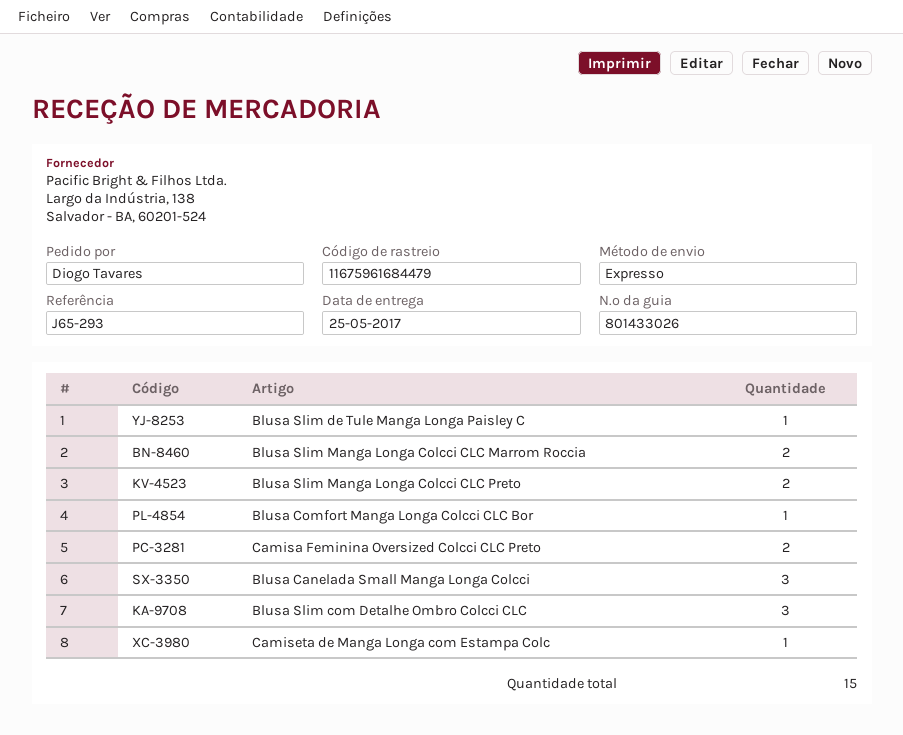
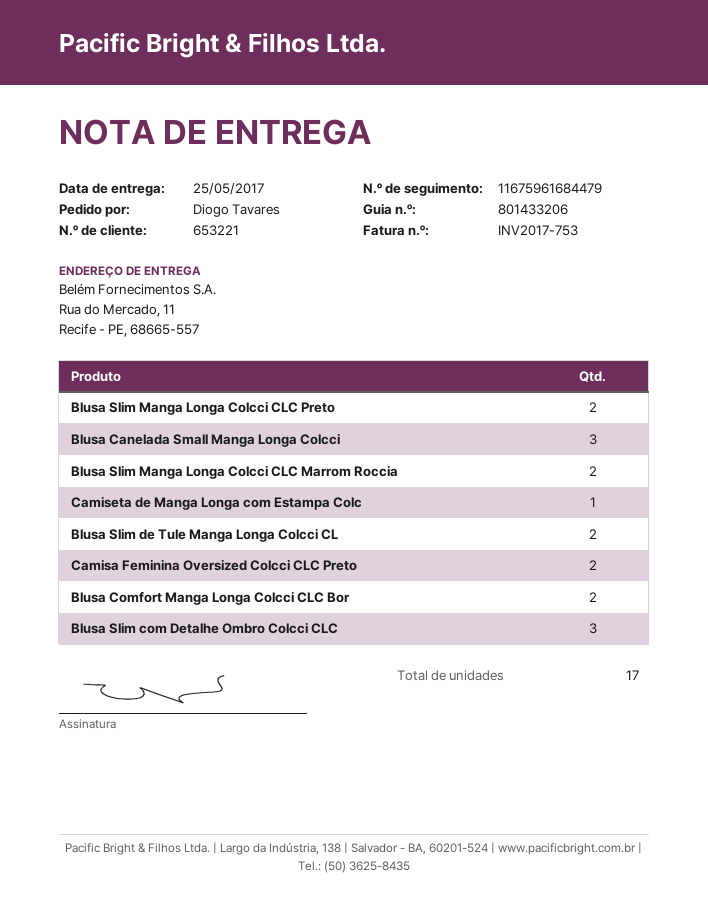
delivery note number: 801433026 -> 801433206
Blusa Slim de Tule Manga Longa Paisley C: 1 -> none
Blusa Comfort Manga Longa Colcci CLC Bor: 1 -> 2
Blusa Slim de Tule Manga Longa Colcci CL: none -> 2
total quantity: 15 -> 17

